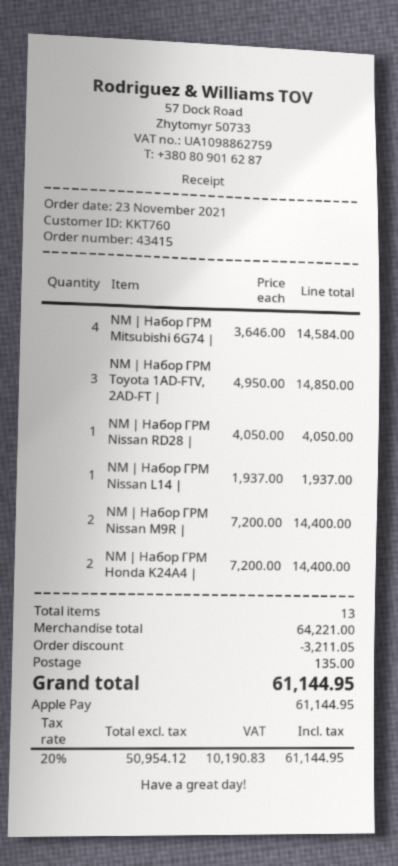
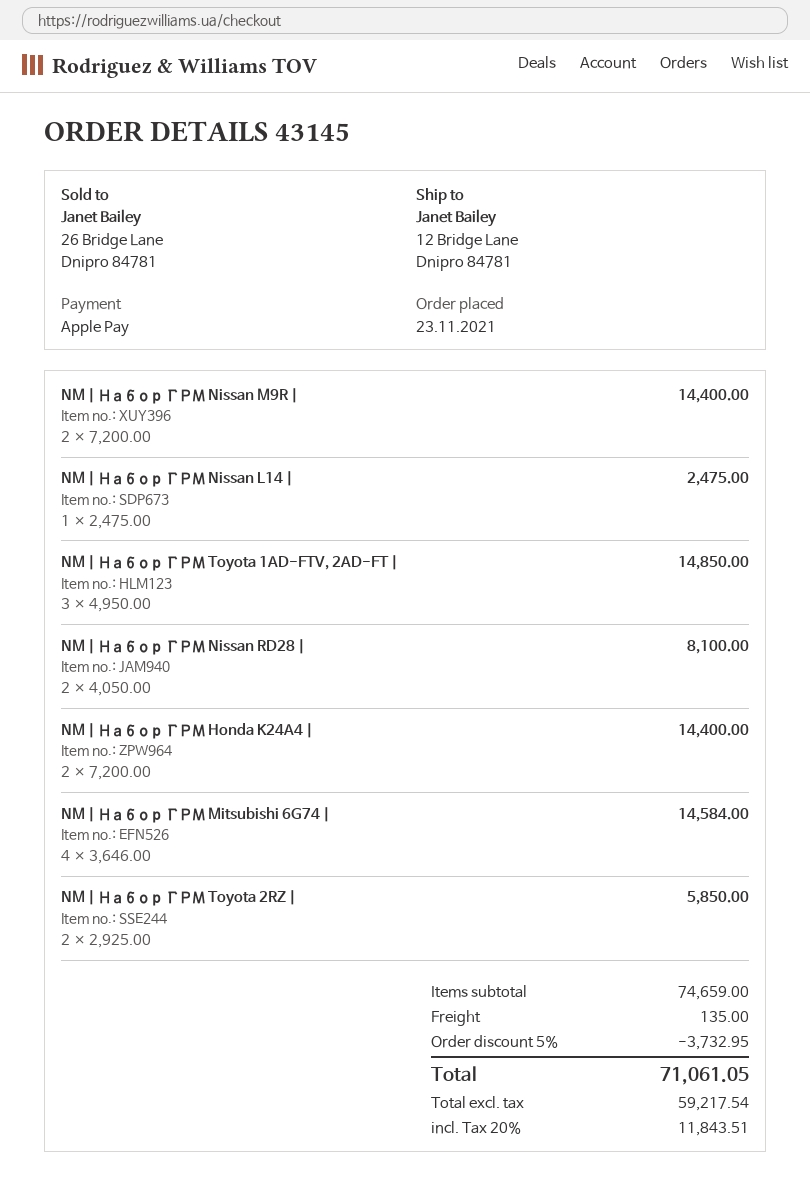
order number: 43415 -> 43145
NM | Набор ГРМ Nissan RD28 |: 1 x 4050.00 = 4050.00 -> 2 x 4050.00 = 8100.00
NM | Набор ГРМ Nissan L14 |: 1 x 1937.00 = 1937.00 -> 1 x 2475.00 = 2475.00
NM | Набор ГРМ Toyota 2RZ |: none -> 2 x 2925.00 = 5850.00
subtotal: 64221.00 -> 74659.00
discount: 3211.05 -> 3732.95
net: 50954.12 -> 59217.54
tax: 20% = 10190.83 -> 20% = 11843.51
total: 61144.95 -> 71061.05

